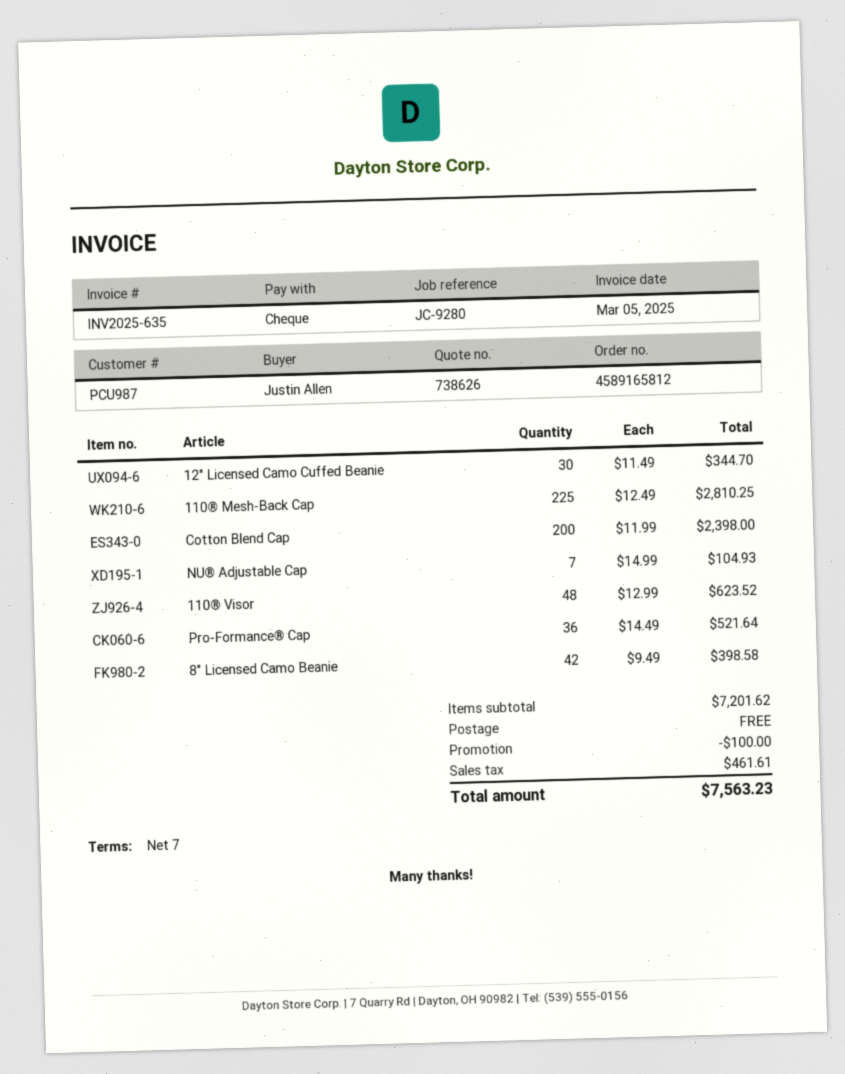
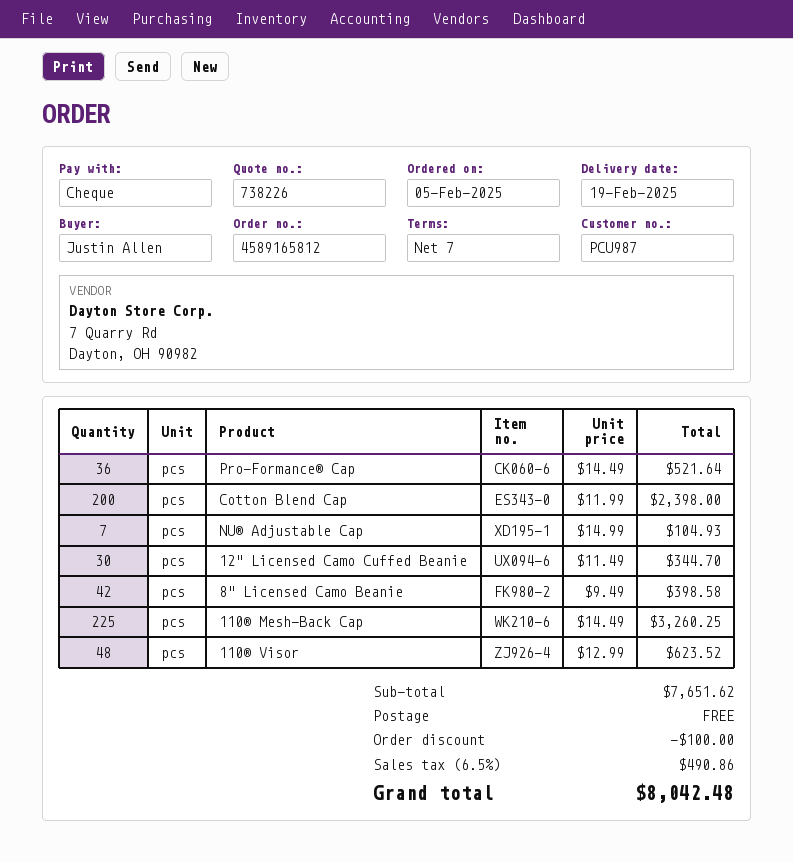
quote number: 738626 -> 738226
110® Mesh-Back Cap: 225 x 12.49 = 2810.25 -> 225 x 14.49 = 3260.25
subtotal: 7201.62 -> 7651.62
tax: 461.61 -> 490.86
total: 7563.23 -> 8042.48

